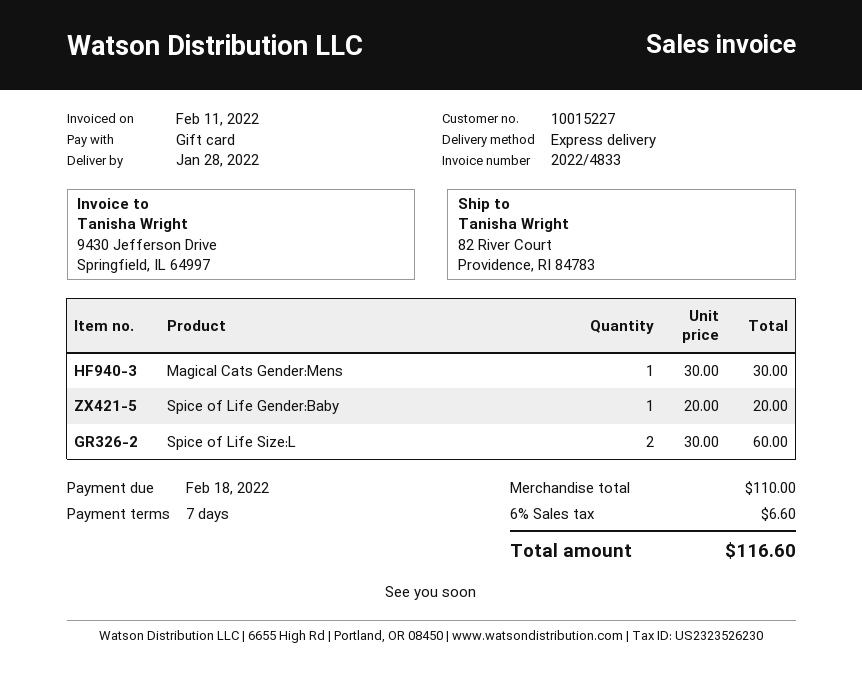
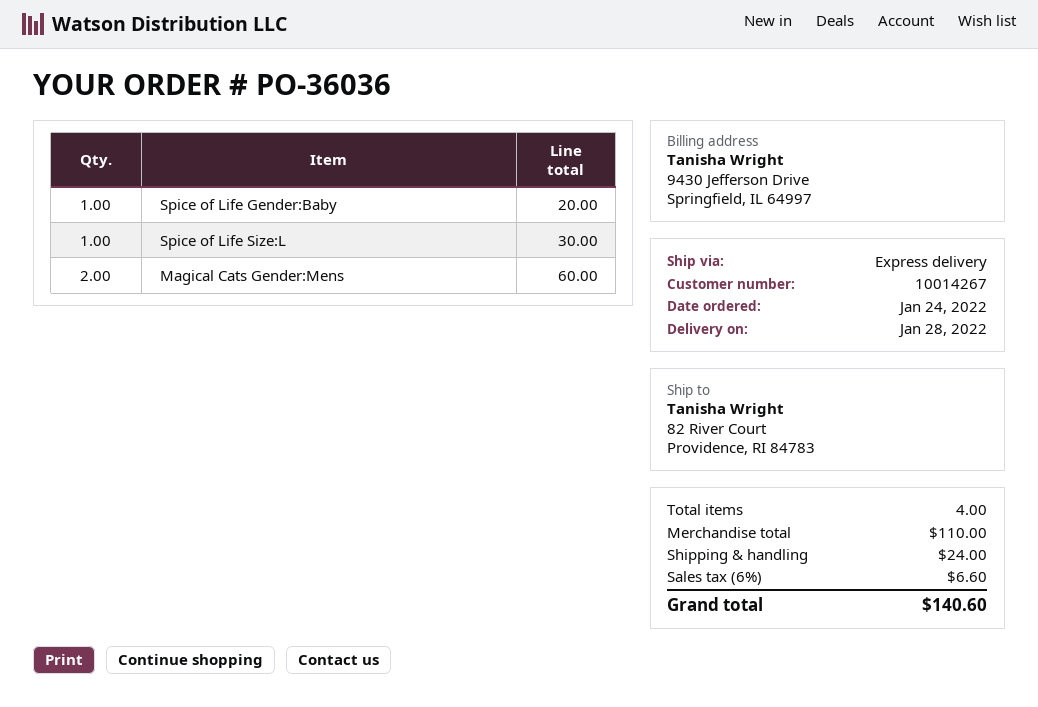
customer number: 10015227 -> 10014267
Magical Cats Gender:Mens: 1 for 30.00 -> 2 for 60.00
Spice of Life Size:L: 2 for 60.00 -> 1 for 30.00
shipping: none -> 24.00
total: 116.60 -> 140.60

